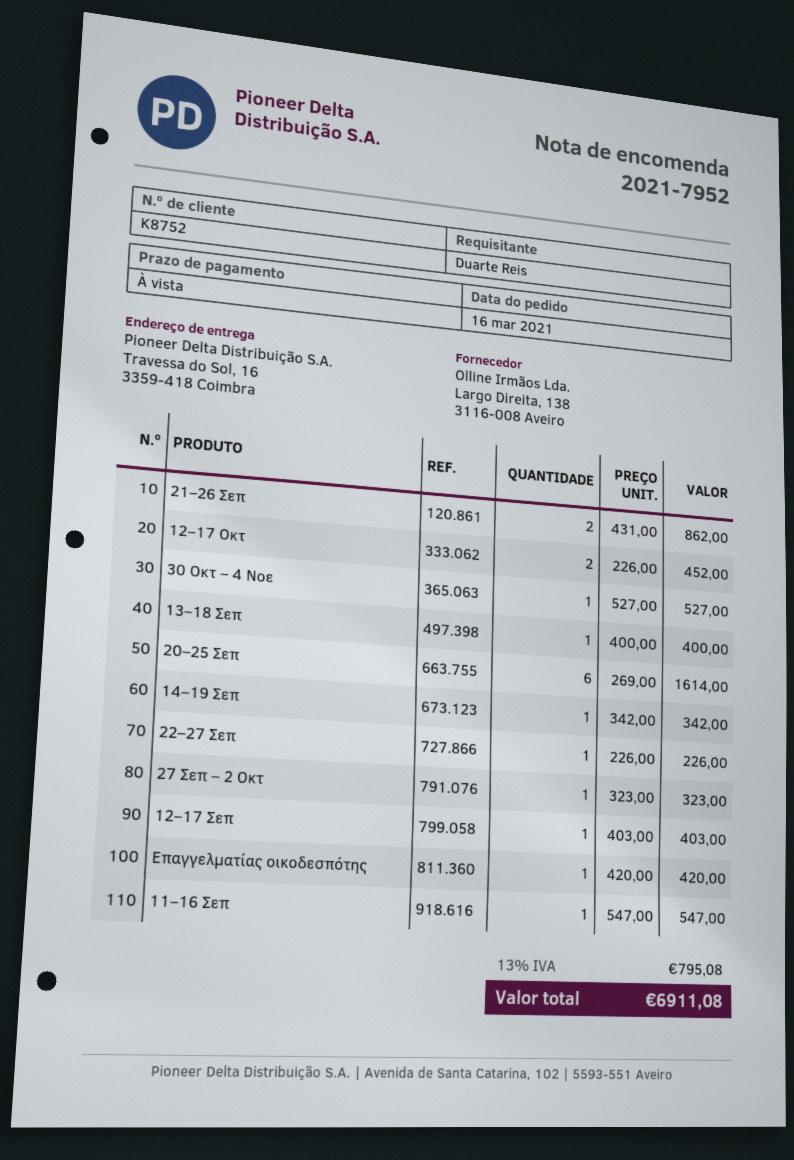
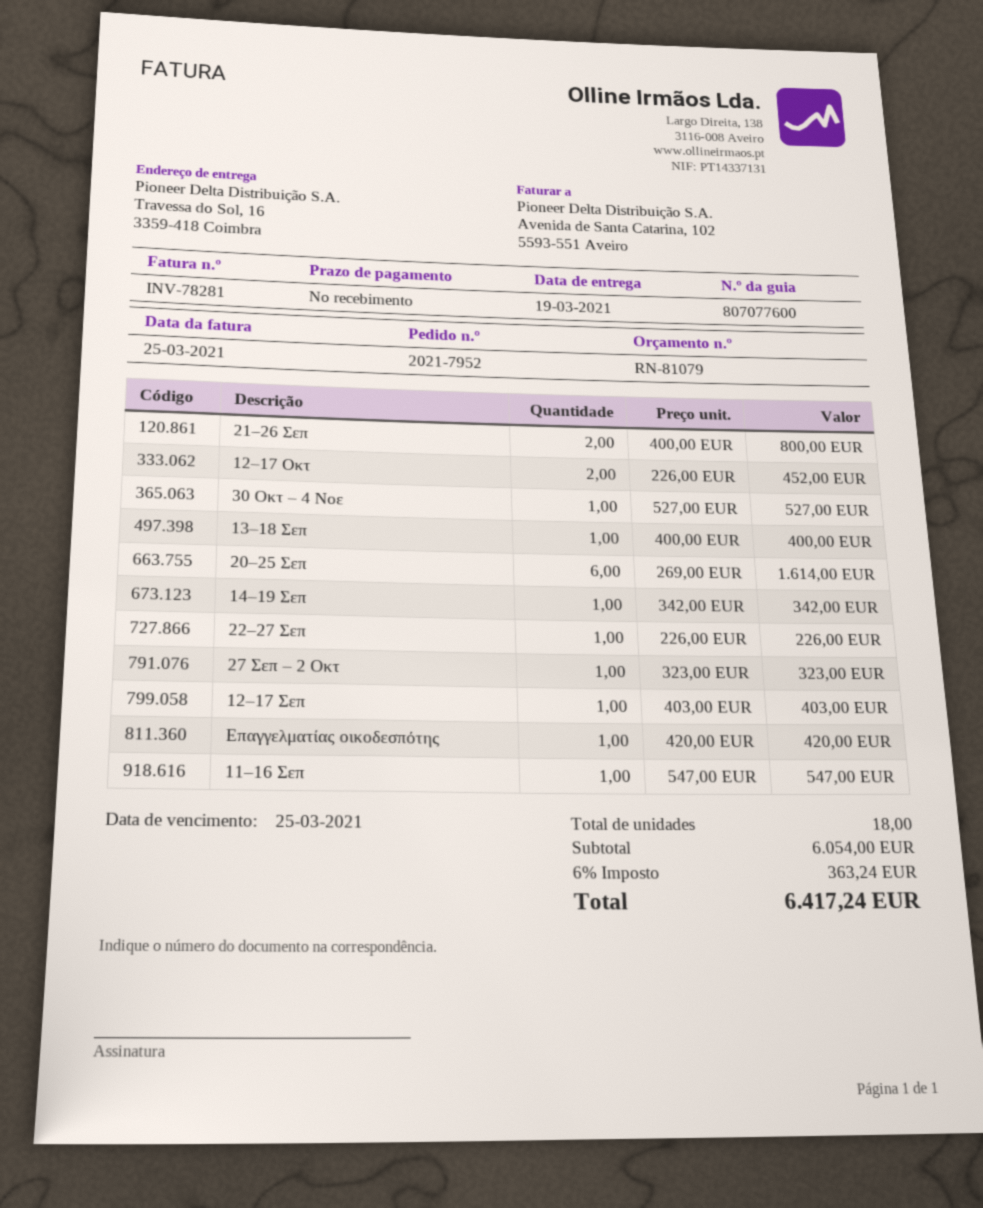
21–26 Σεπ: 2 x 431.00 = 862.00 -> 2 x 400.00 = 800.00
tax: 13% = 795.08 -> 6% = 363.24
total: 6911.08 -> 6417.24

